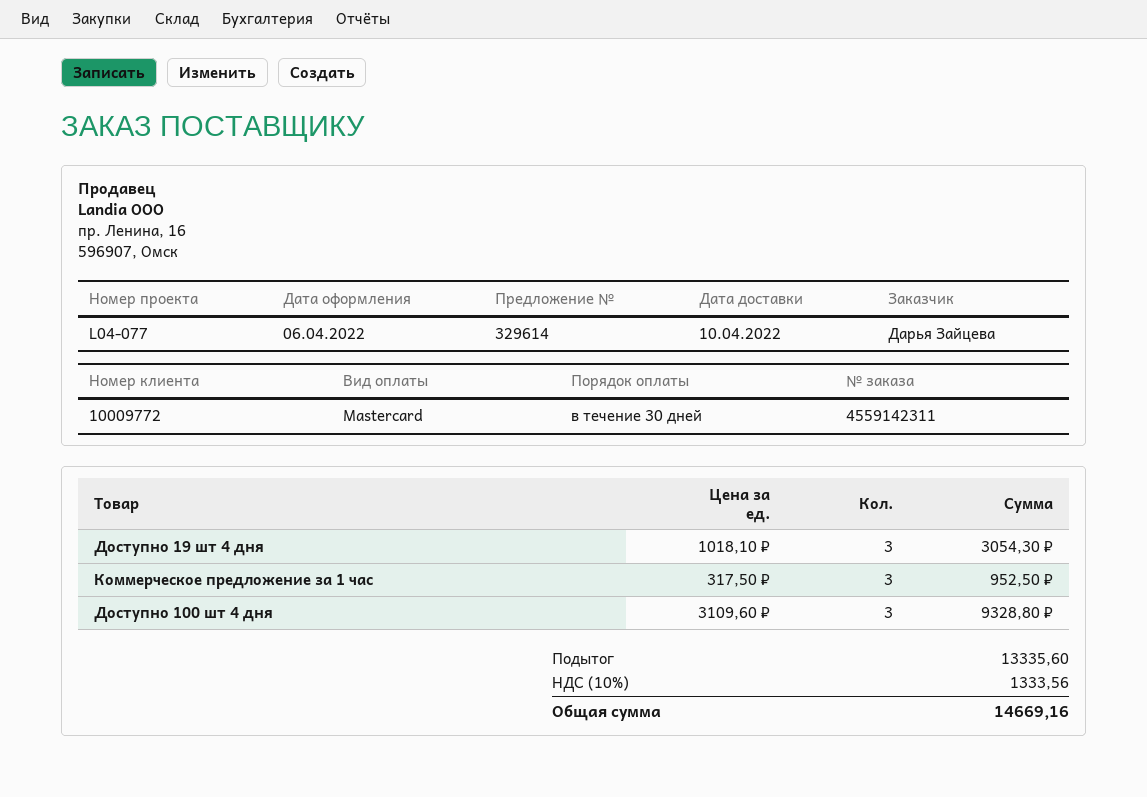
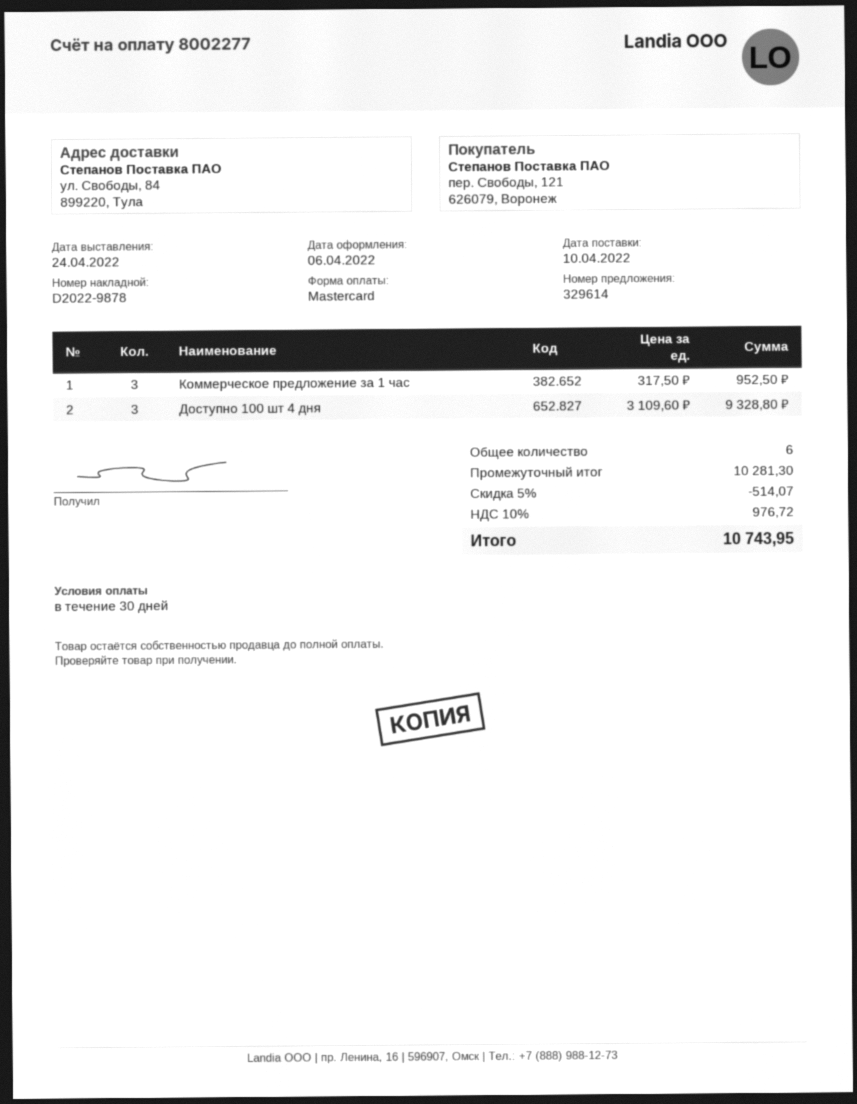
Доступно 19 шт 4 дня: 3 x 1018.10 = 3054.30 -> none
subtotal: 13335.60 -> 10281.30
discount: none -> 5% = 514.07
tax: 10% = 1333.56 -> 10% = 976.72
total: 14669.16 -> 10743.95

